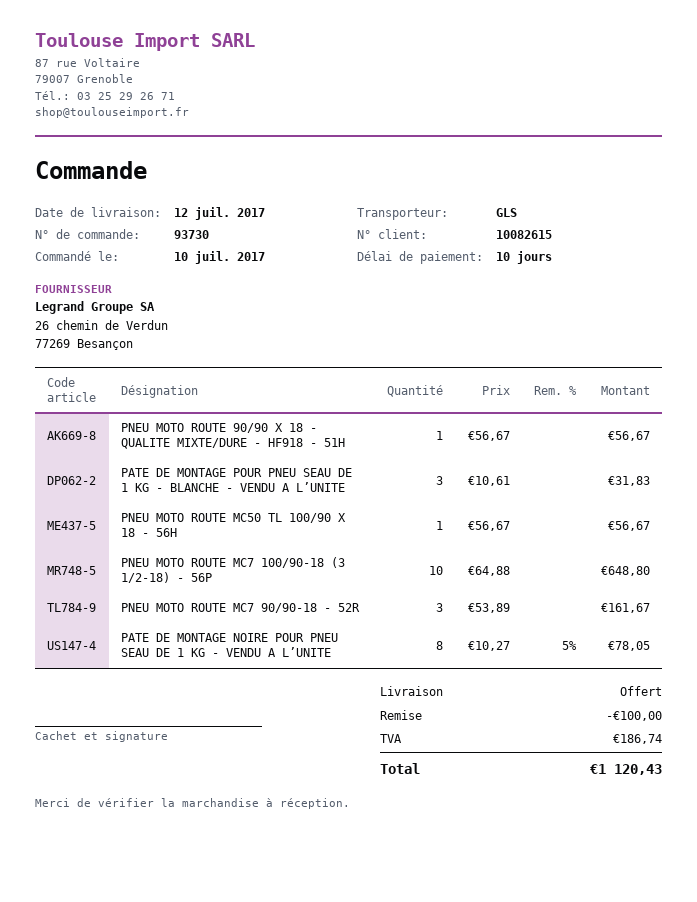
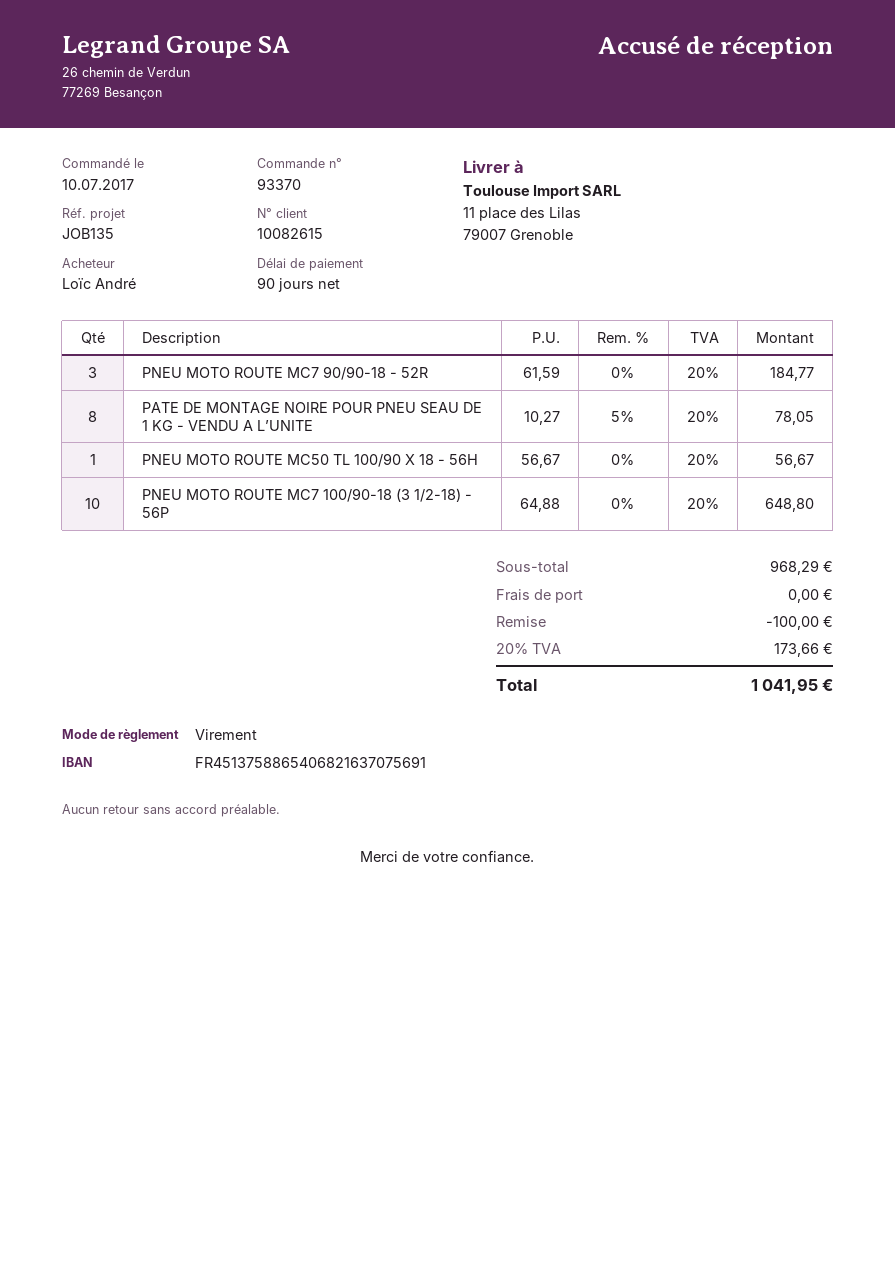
order number: 93730 -> 93370
payment terms: 10 days -> 90 days
PNEU MOTO ROUTE 90/90 X 18 - QUALITE MIXTE/DURE - HF918 - 51H: 1 x 56.67 = 56.67 -> none
PATE DE MONTAGE POUR PNEU SEAU DE 1 KG - BLANCHE - VENDU A L’UNITE: 3 x 10.61 = 31.83 -> none
PNEU MOTO ROUTE MC7 90/90-18 - 52R: 3 x 53.89 = 161.67 -> 3 x 61.59 = 184.77
tax: 186.74 -> 173.66
total: 1120.43 -> 1041.95

